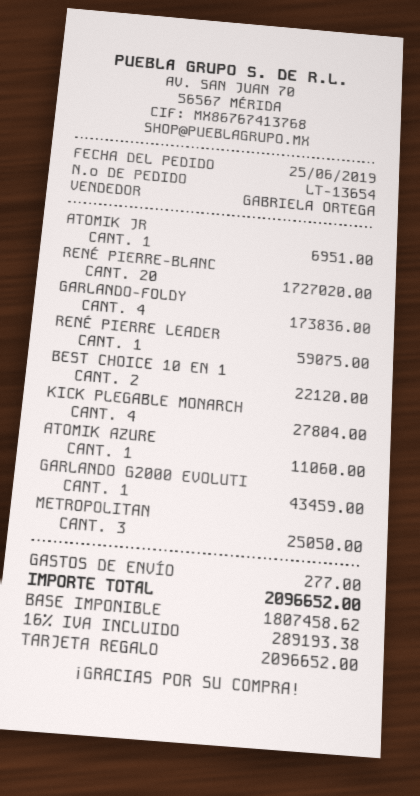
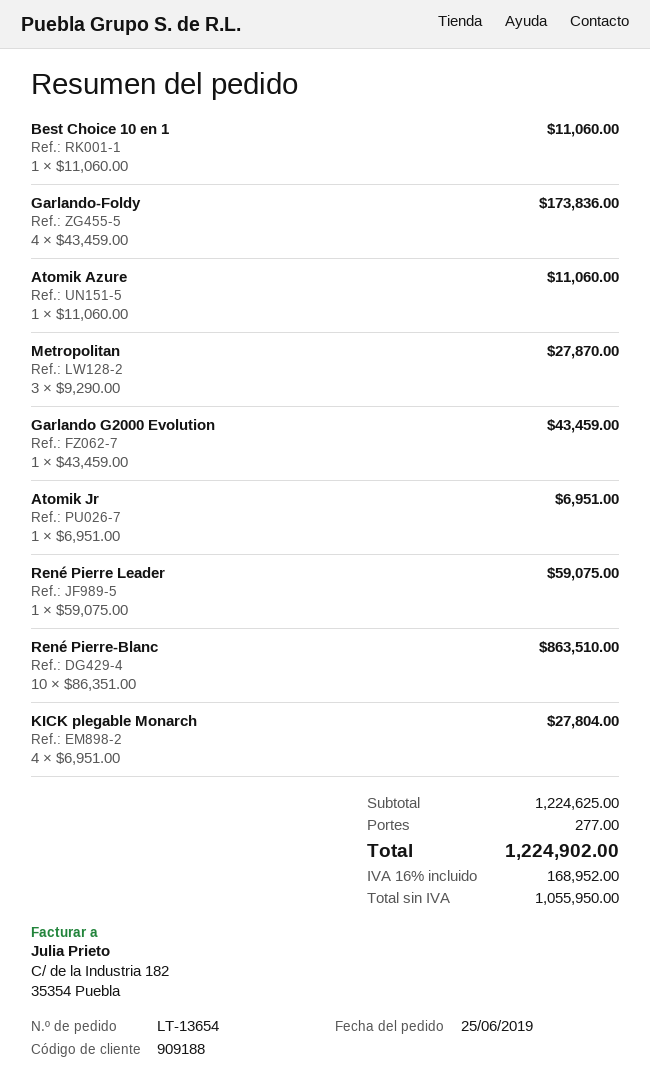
RENÉ PIERRE-BLANC: 20 for 1727020.00 -> 10 for 863510.00
BEST CHOICE 10 EN 1: 2 for 22120.00 -> 1 for 11060.00
METROPOLITAN: 3 for 25050.00 -> 3 for 27870.00
net: 1807458.62 -> 1055950.00
tax: 16% = 289193.38 -> 16% = 168952.00
total: 2096652.00 -> 1224902.00

